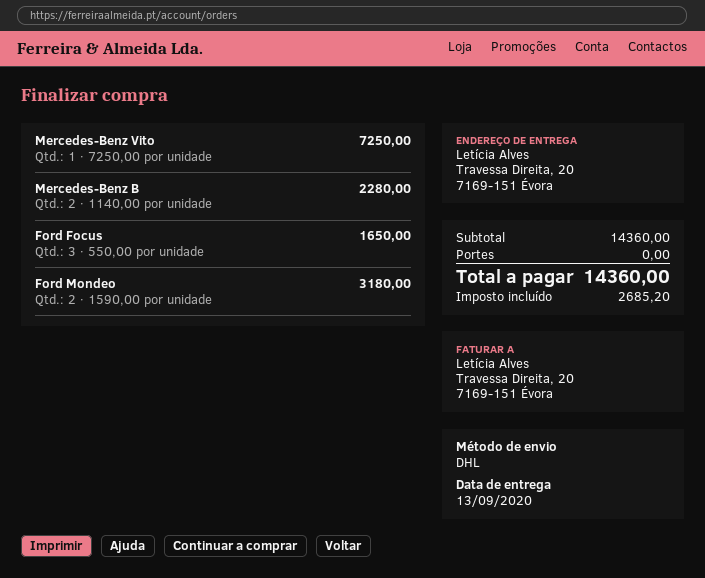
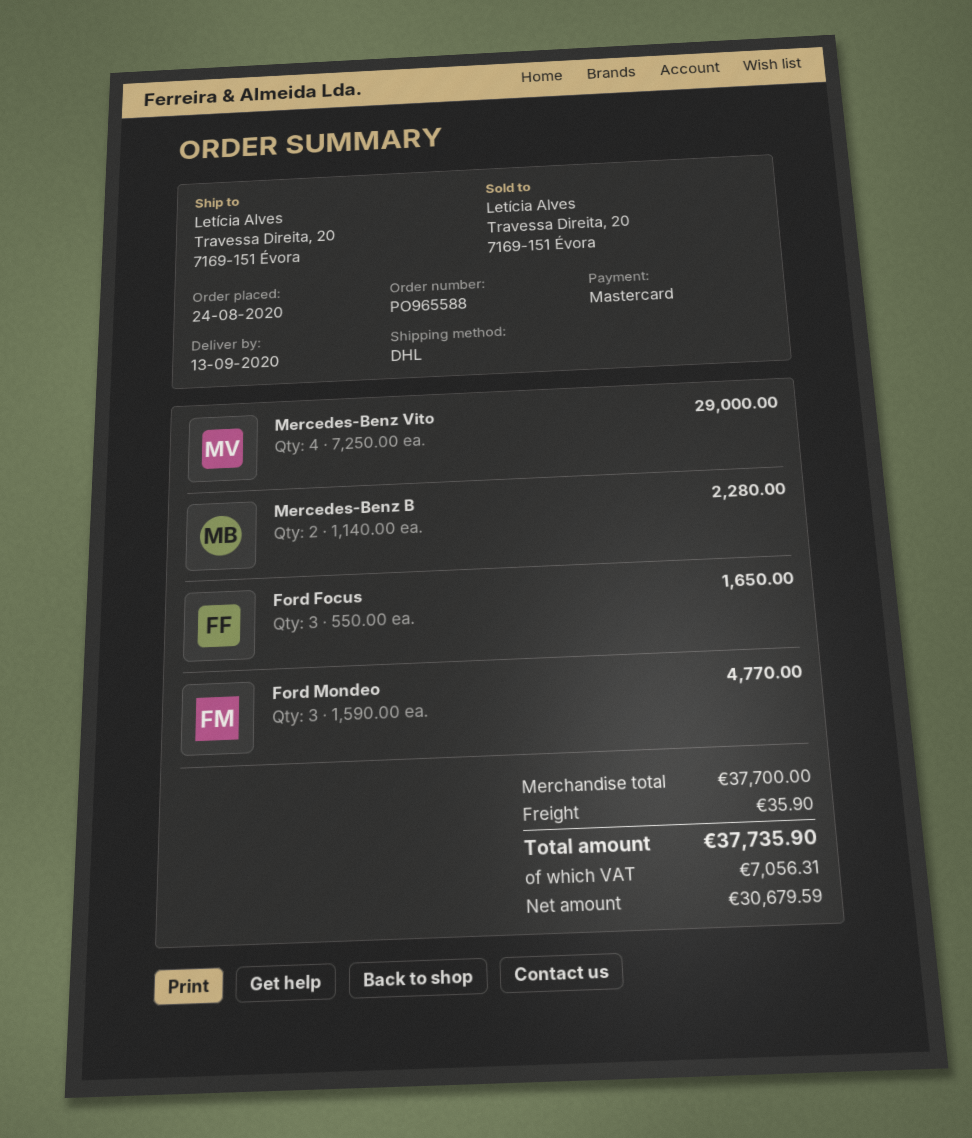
Mercedes-Benz Vito: 1 x 7250.00 = 7250.00 -> 4 x 7250.00 = 29000.00
Ford Mondeo: 2 x 1590.00 = 3180.00 -> 3 x 1590.00 = 4770.00
subtotal: 14360.00 -> 37700.00
shipping: 0.00 -> 35.90
tax: 2685.20 -> 7056.31
total: 14360.00 -> 37735.90

